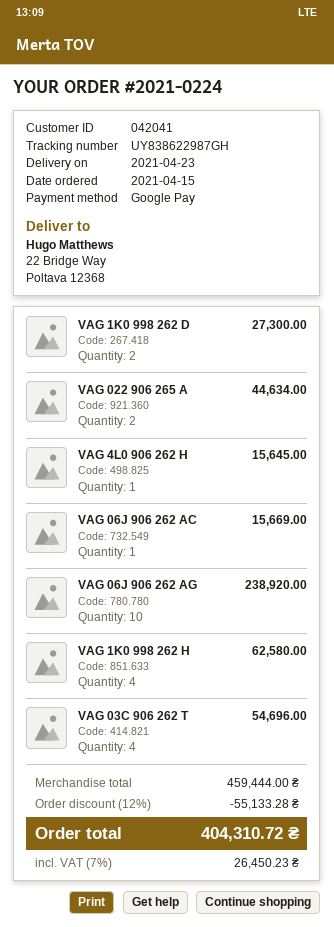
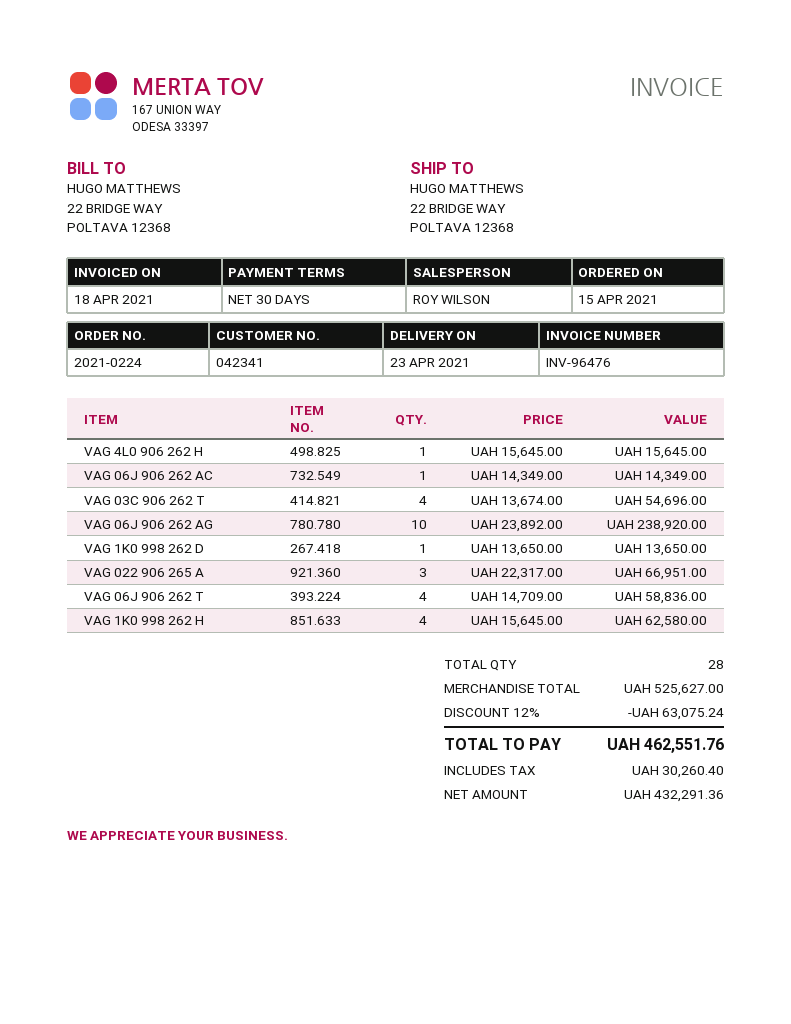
customer number: 042041 -> 042341
VAG 1K0 998 262 D: 2 for 27300.00 -> 1 for 13650.00
VAG 022 906 265 A: 2 for 44634.00 -> 3 for 66951.00
VAG 06J 906 262 AC: 1 for 15669.00 -> 1 for 14349.00
VAG 06J 906 262 T: none -> 4 for 58836.00
subtotal: 459444.00 -> 525627.00
discount: 12% = 55133.28 -> 12% = 63075.24
tax: 26450.23 -> 30260.40
total: 404310.72 -> 462551.76

